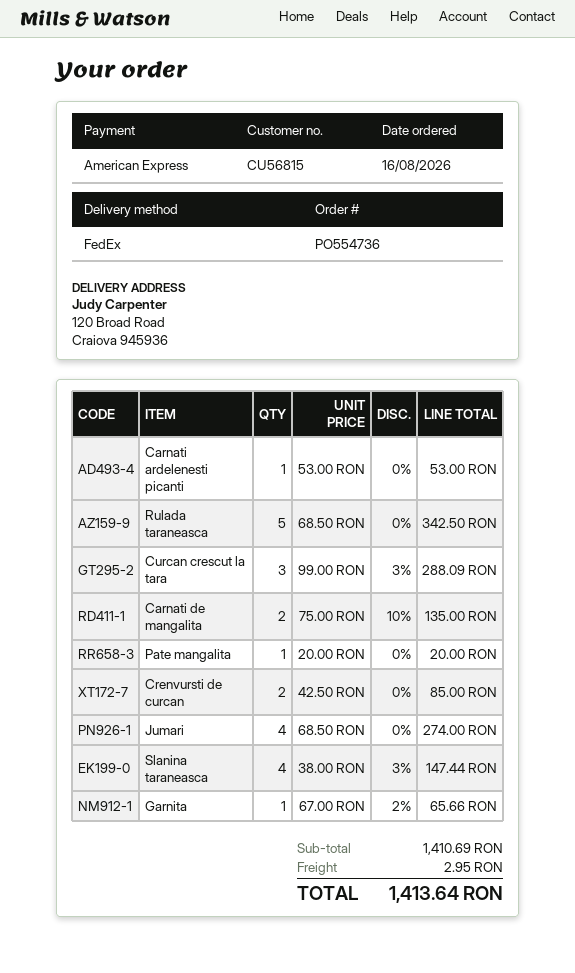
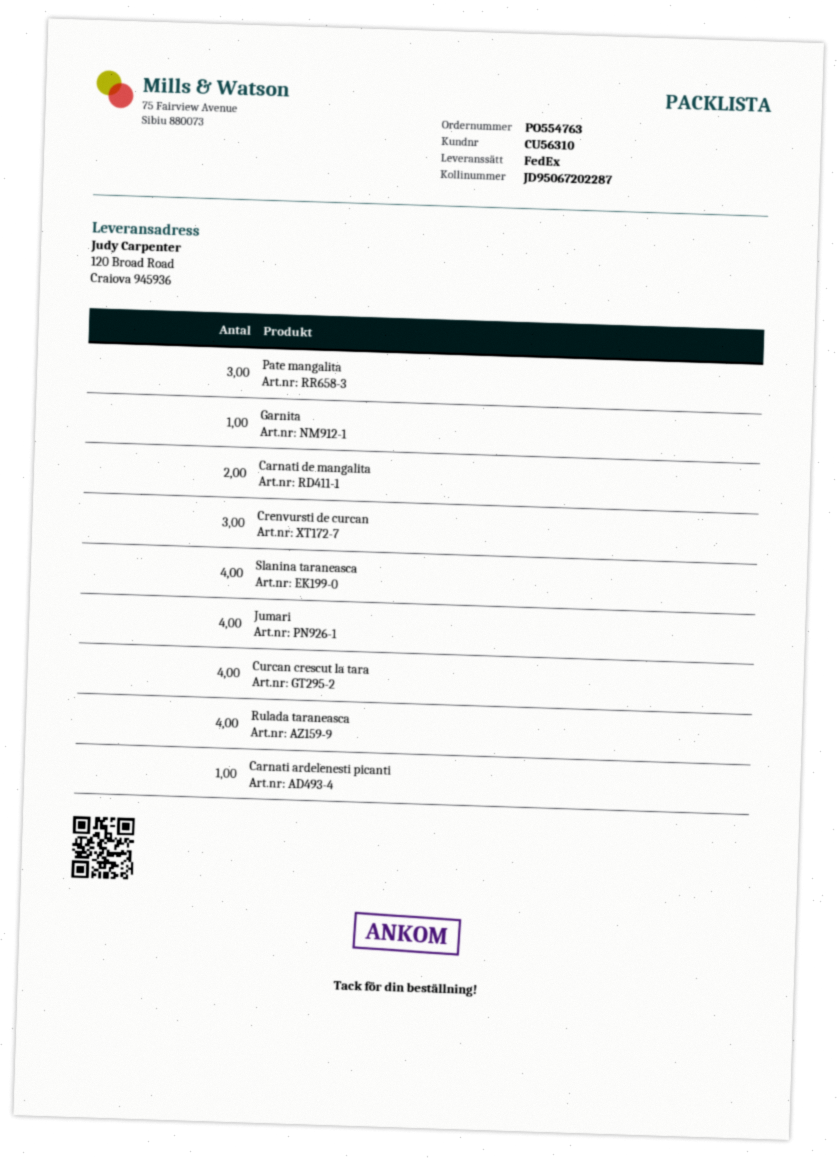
order number: PO554736 -> PO554763
customer number: CU56815 -> CU56310
Rulada taraneasca: 5 -> 4
Curcan crescut la tara: 3 -> 4
Pate mangalita: 1 -> 3
Crenvursti de curcan: 2 -> 3

